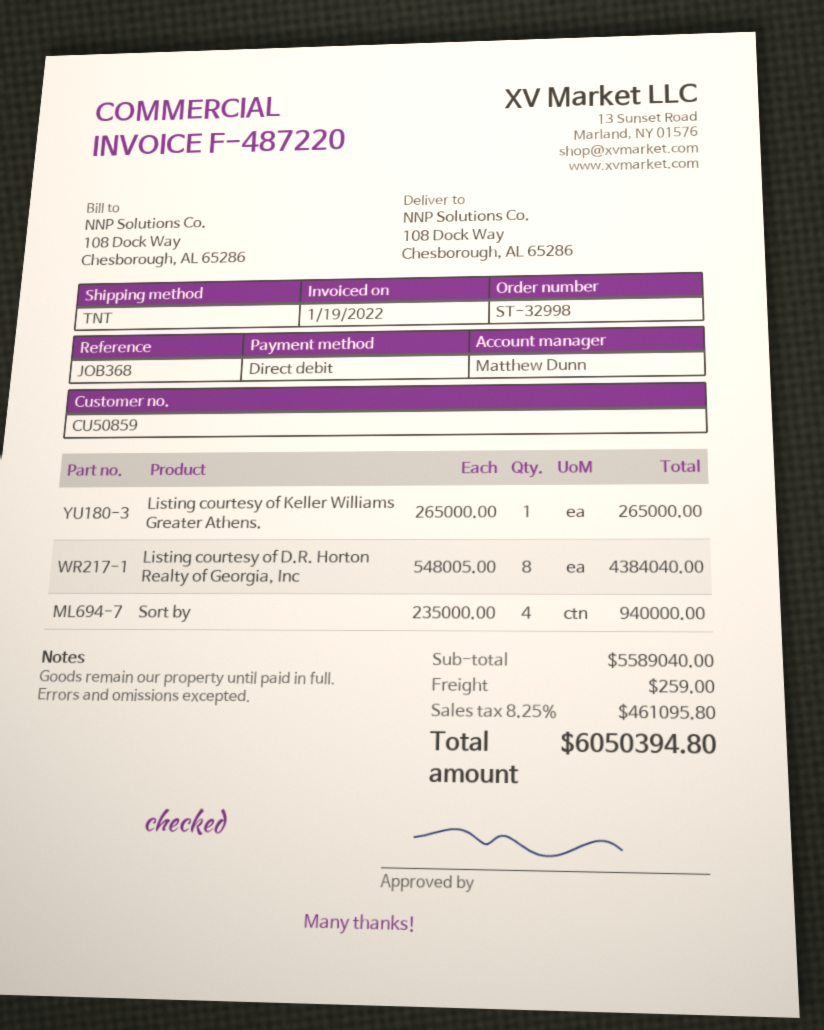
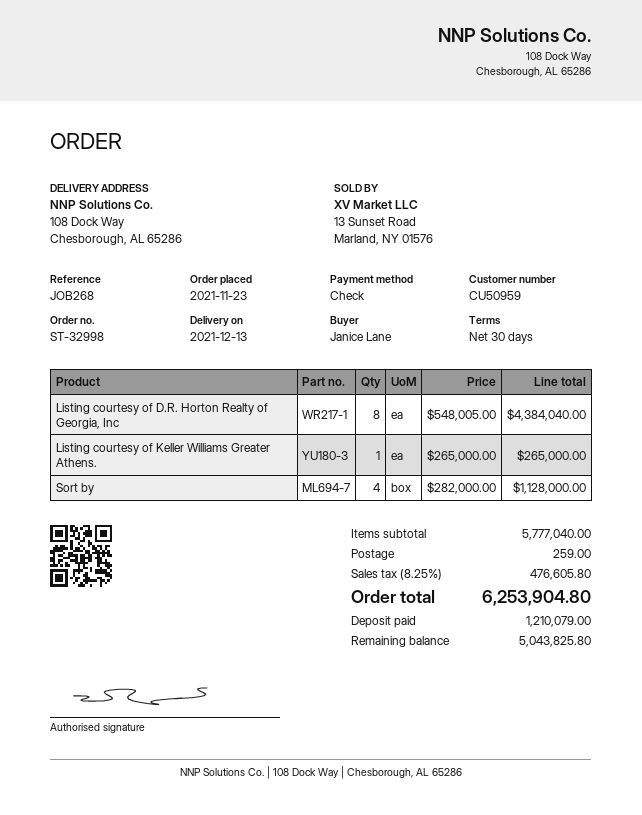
customer number: CU50859 -> CU50959
reference: JOB368 -> JOB268
payment method: direct debit -> cheque
Sort by: 4 x 235000.00 = 940000.00 -> 4 x 282000.00 = 1128000.00
subtotal: 5589040.00 -> 5777040.00
tax: 8.25% = 461095.80 -> 8.25% = 476605.80
total: 6050394.80 -> 6253904.80

